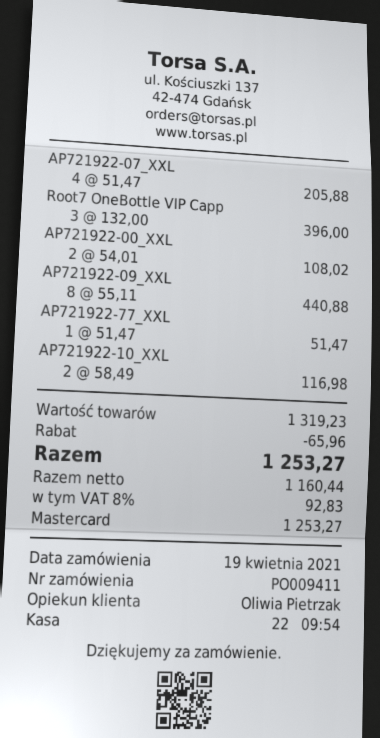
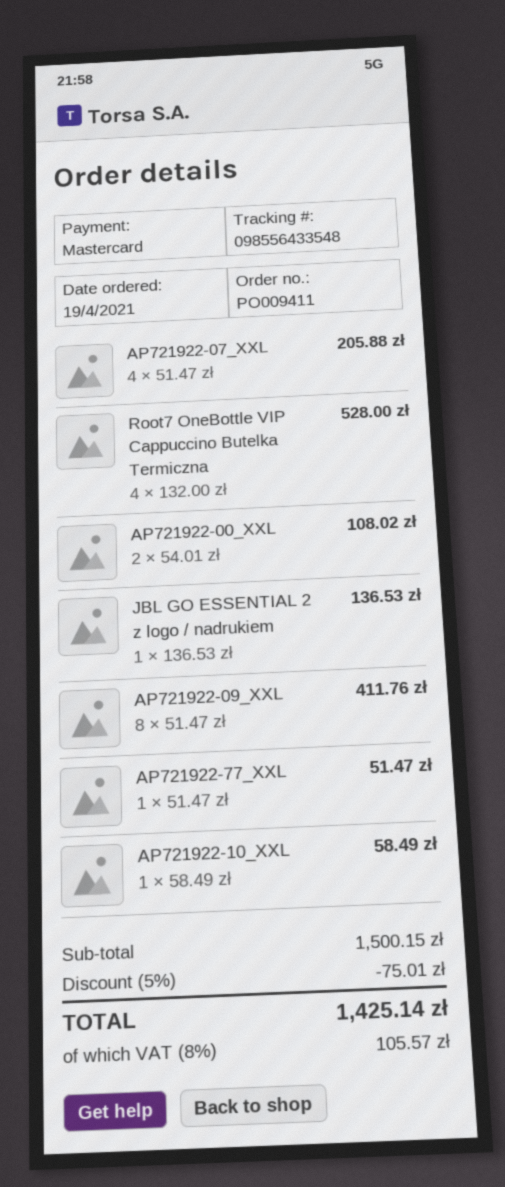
Root7 OneBottle VIP Capp: 3 x 132.00 = 396.00 -> 4 x 132.00 = 528.00
AP721922-09_XXL: 8 x 55.11 = 440.88 -> 8 x 51.47 = 411.76
AP721922-10_XXL: 2 x 58.49 = 116.98 -> 1 x 58.49 = 58.49
JBL GO ESSENTIAL 2 z logo / nadrukiem: none -> 1 x 136.53 = 136.53
subtotal: 1319.23 -> 1500.15
discount: 65.96 -> 75.01
tax: 8% = 92.83 -> 8% = 105.57
total: 1253.27 -> 1425.14

